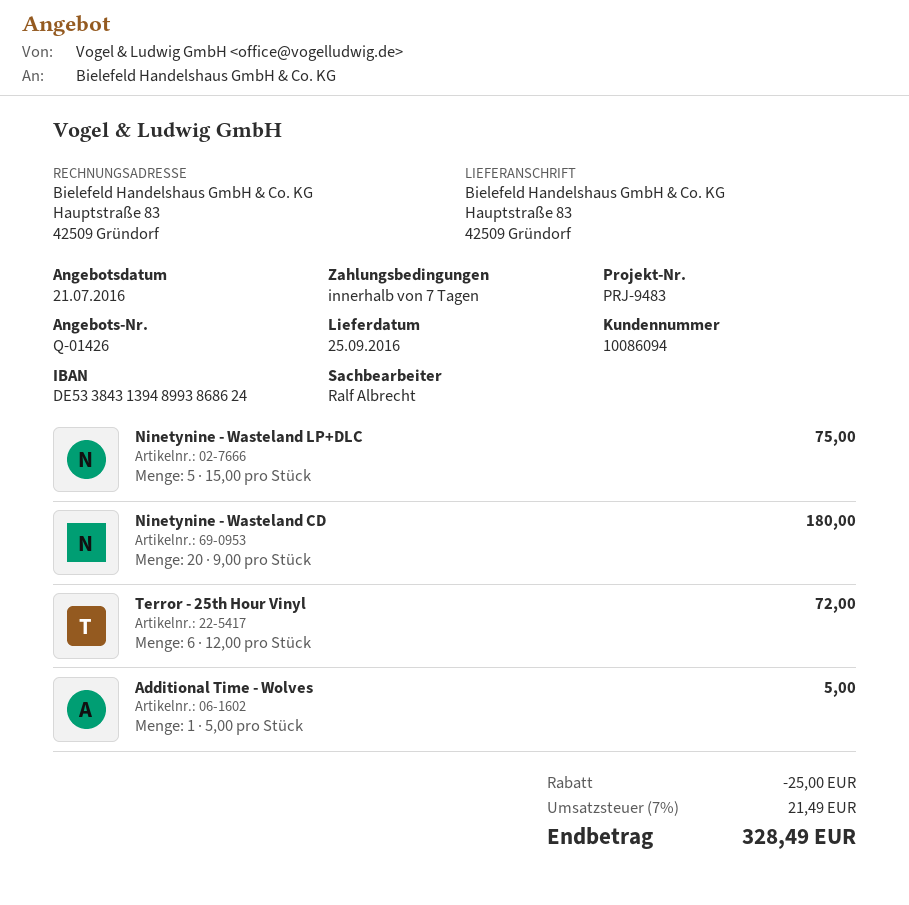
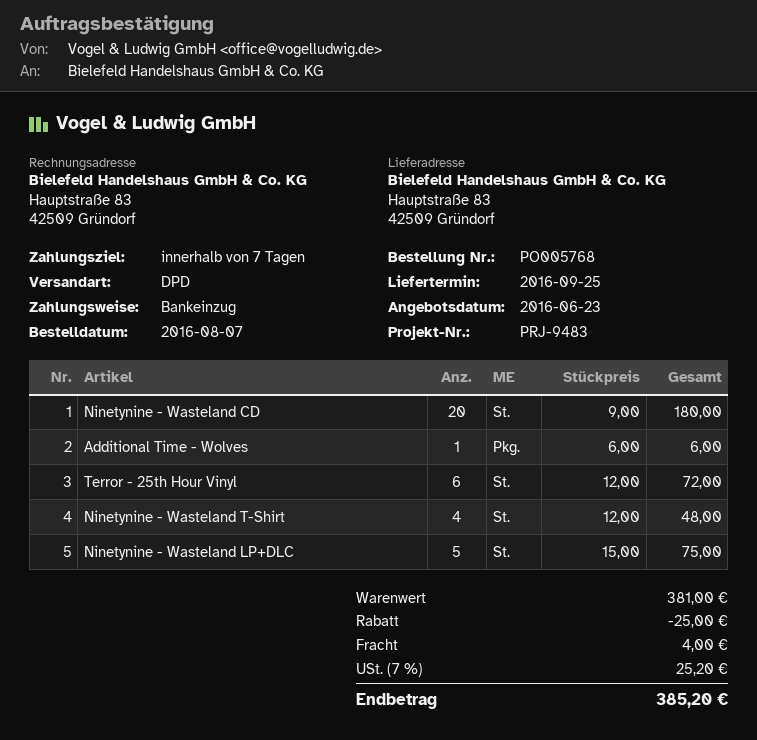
quote date: 2016-07-21 -> 2016-06-23
Additional Time - Wolves: 1 x 5.00 = 5.00 -> 1 x 6.00 = 6.00
Ninetynine - Wasteland T-Shirt: none -> 4 x 12.00 = 48.00
shipping: none -> 4.00
tax: 7% = 21.49 -> 7% = 25.20
total: 328.49 -> 385.20

